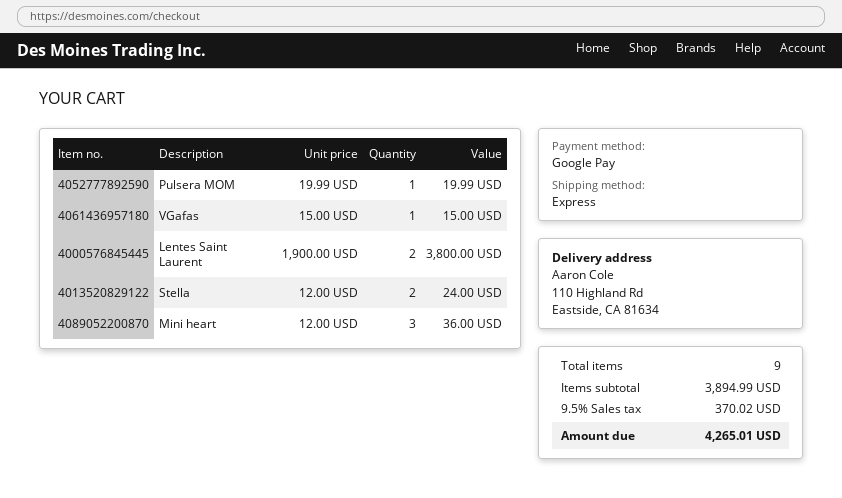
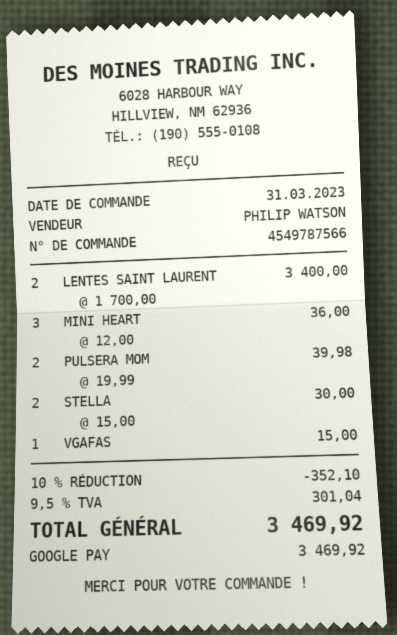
Pulsera MOM: 1 x 19.99 = 19.99 -> 2 x 19.99 = 39.98
Lentes Saint Laurent: 2 x 1900.00 = 3800.00 -> 2 x 1700.00 = 3400.00
Stella: 2 x 12.00 = 24.00 -> 2 x 15.00 = 30.00
discount: none -> 10% = 352.10
tax: 9.5% = 370.02 -> 9.5% = 301.04
total: 4265.01 -> 3469.92

